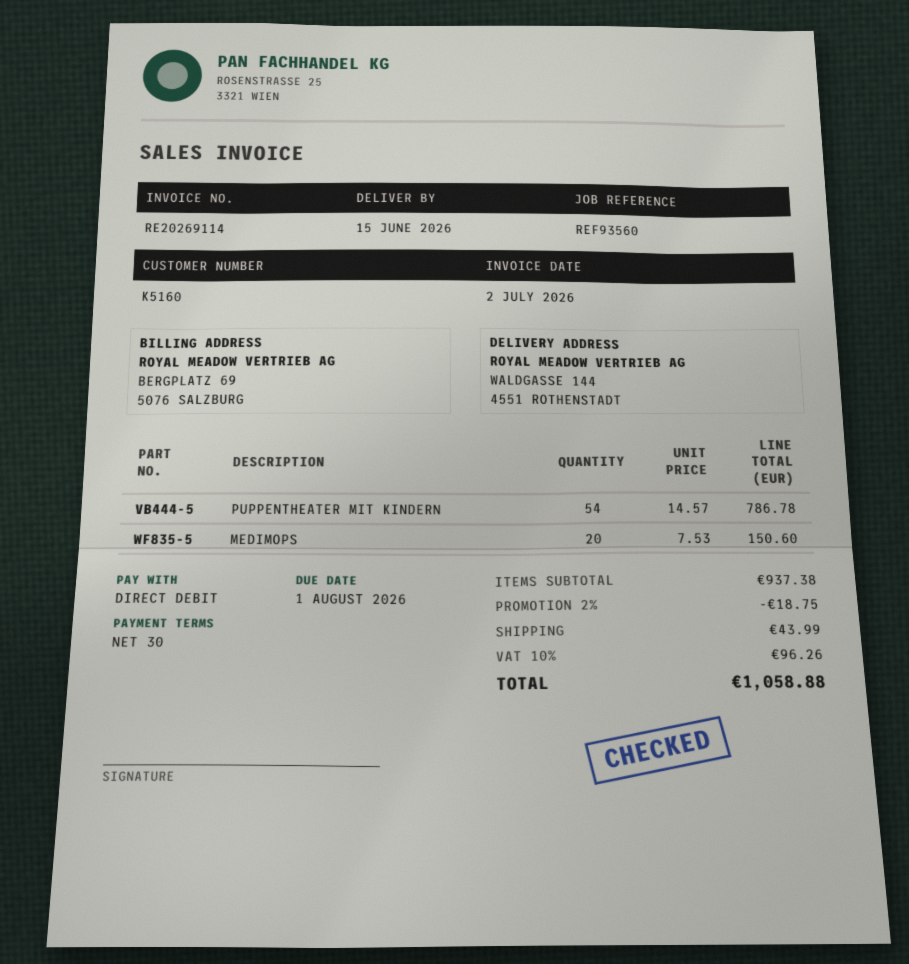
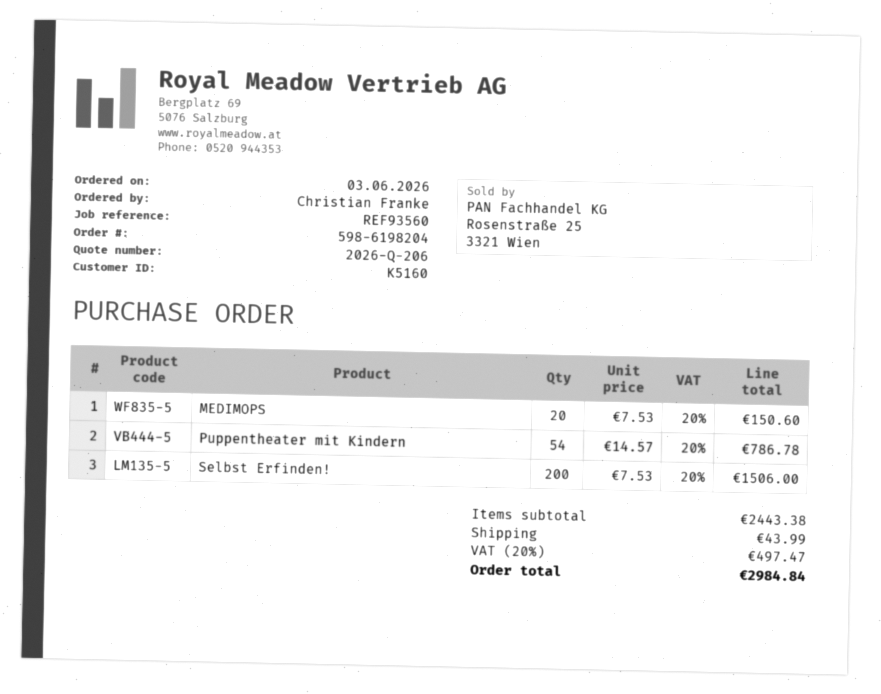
Selbst Erfinden!: none -> 200 x 7.53 = 1506.00
subtotal: 937.38 -> 2443.38
discount: 2% = 18.75 -> none
tax: 10% = 96.26 -> 20% = 497.47
total: 1058.88 -> 2984.84

